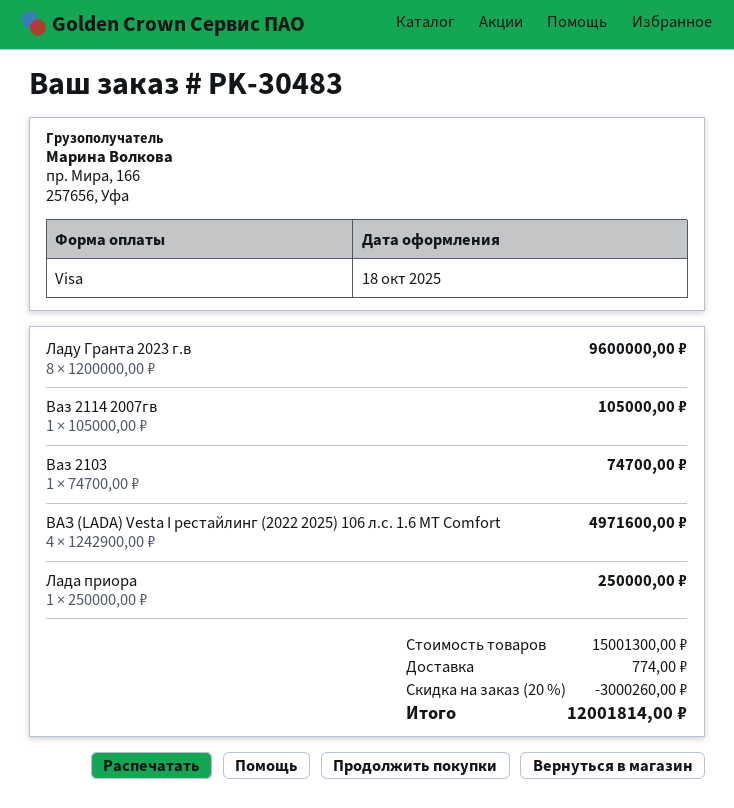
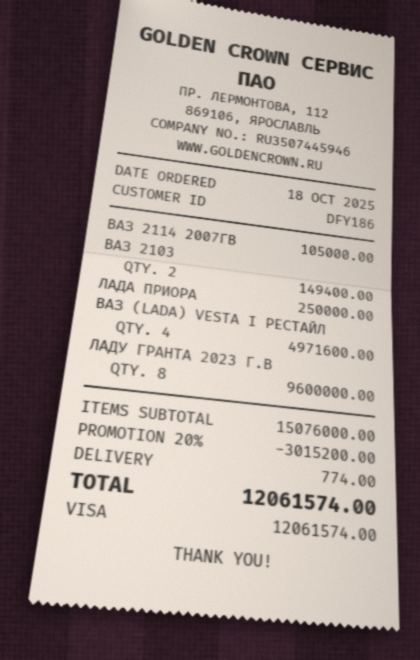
Ваз 2103: 1 for 74700.00 -> 2 for 149400.00
subtotal: 15001300.00 -> 15076000.00
discount: 20% = 3000260.00 -> 20% = 3015200.00
total: 12001814.00 -> 12061574.00

